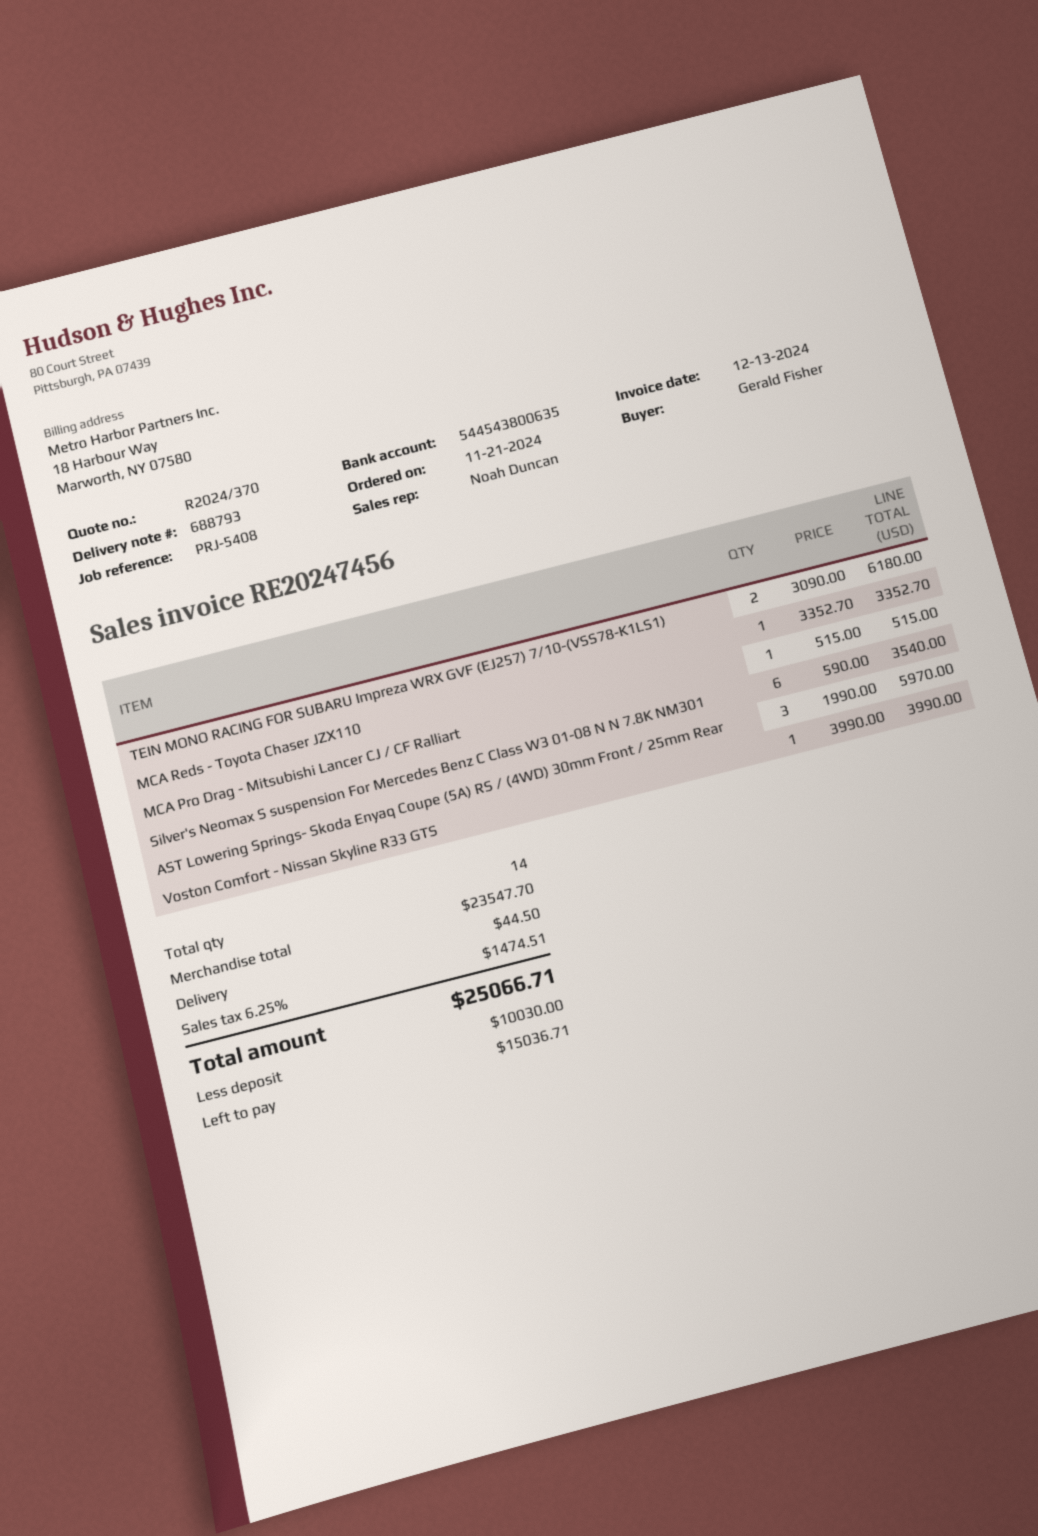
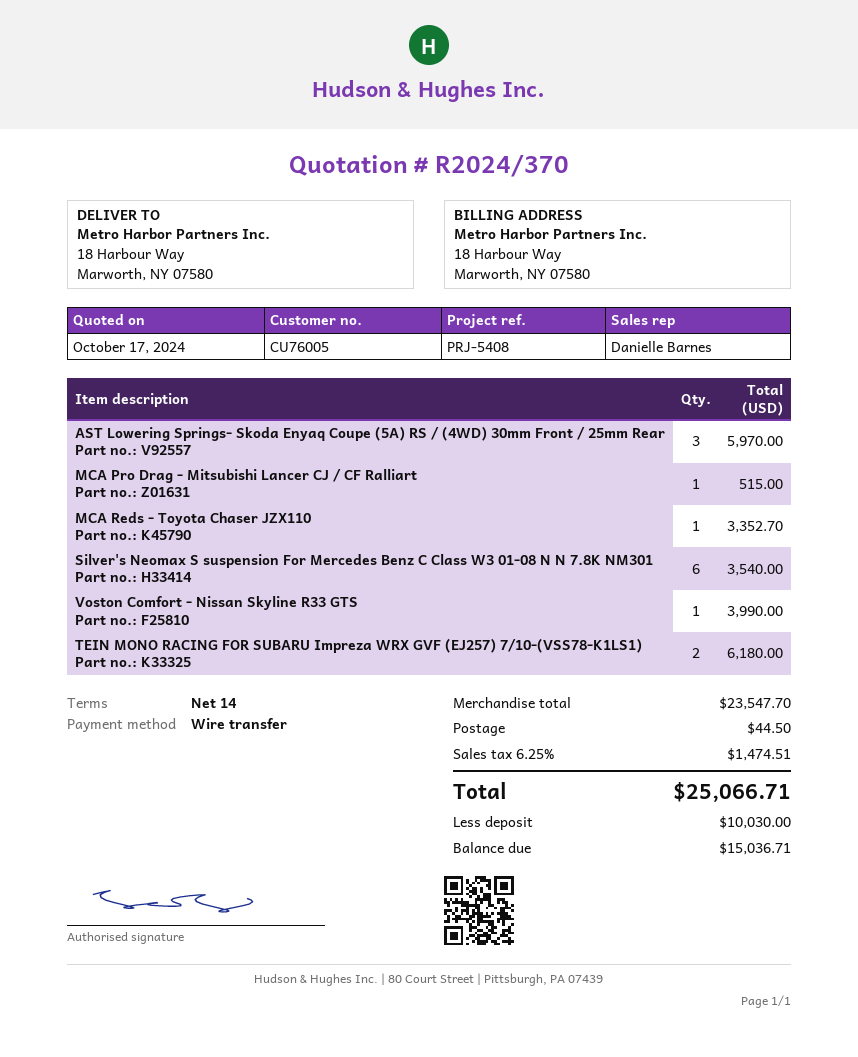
sales rep: Noah Duncan -> Danielle Barnes

